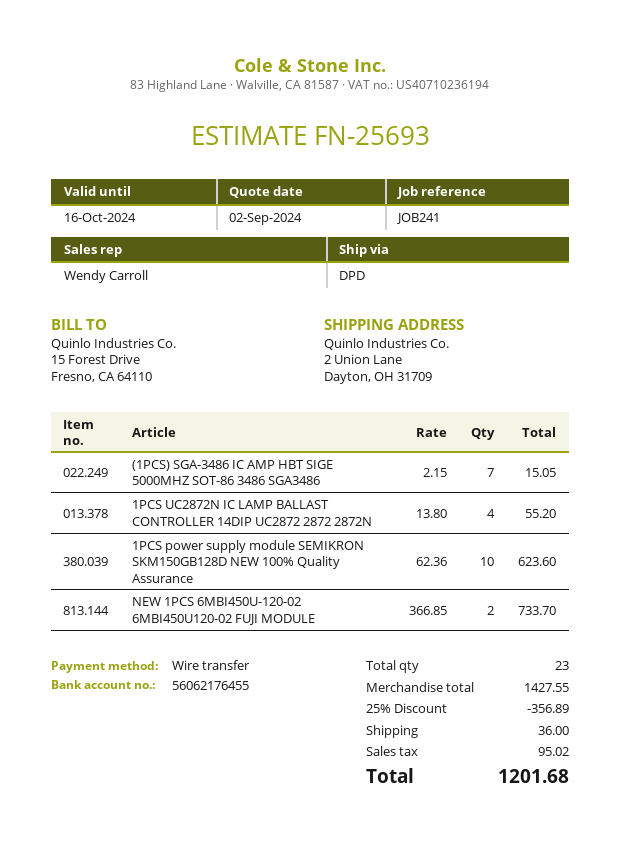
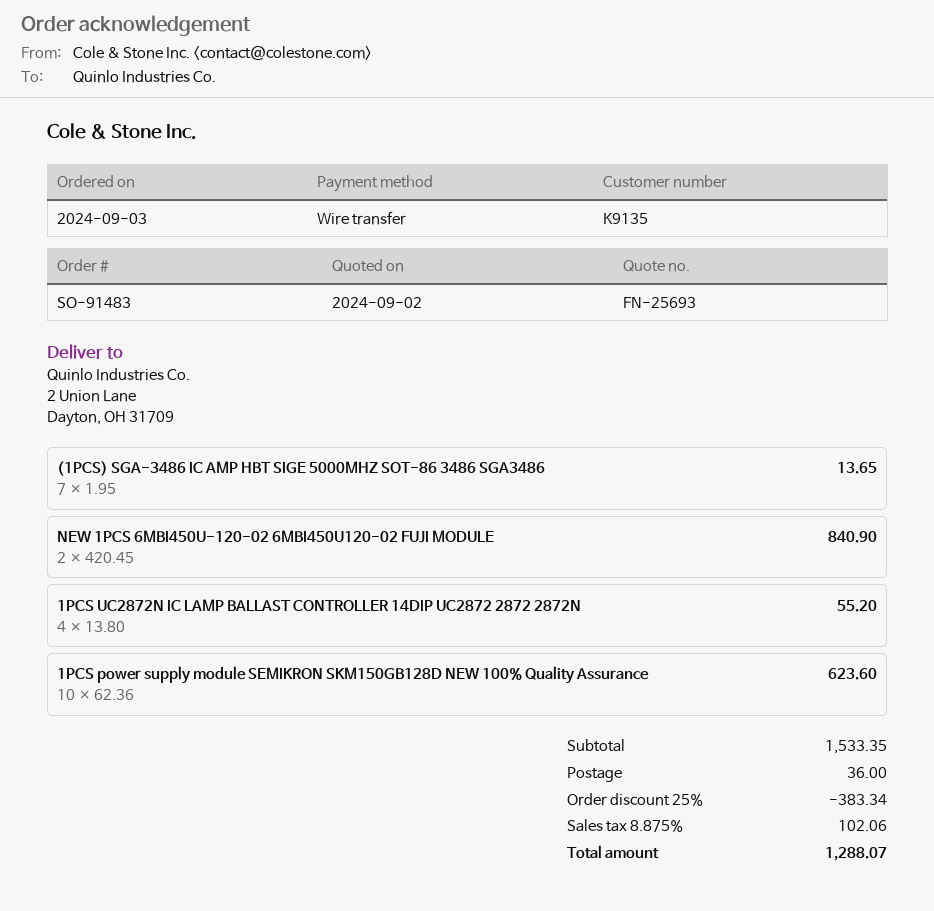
(1PCS) SGA-3486 IC AMP HBT SIGE 5000MHZ SOT-86 3486 SGA3486: 7 x 2.15 = 15.05 -> 7 x 1.95 = 13.65
NEW 1PCS 6MBI450U-120-02 6MBI450U120-02 FUJI MODULE: 2 x 366.85 = 733.70 -> 2 x 420.45 = 840.90
subtotal: 1427.55 -> 1533.35
discount: 25% = 356.89 -> 25% = 383.34
tax: 95.02 -> 102.06
total: 1201.68 -> 1288.07

